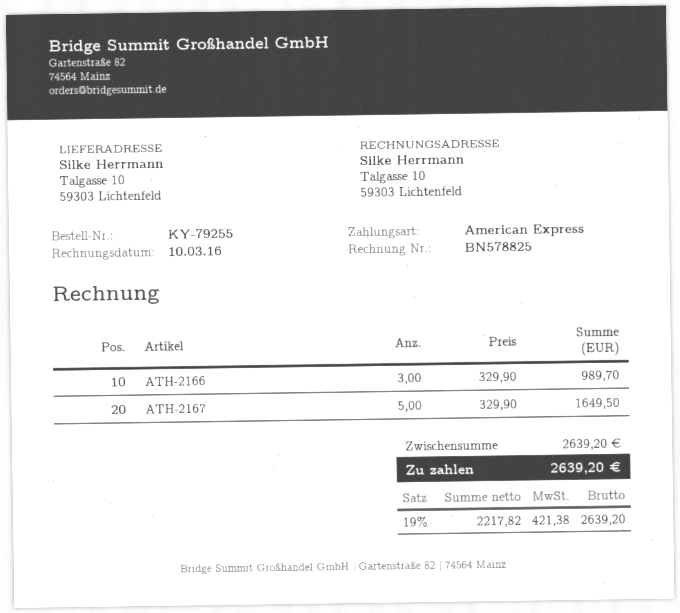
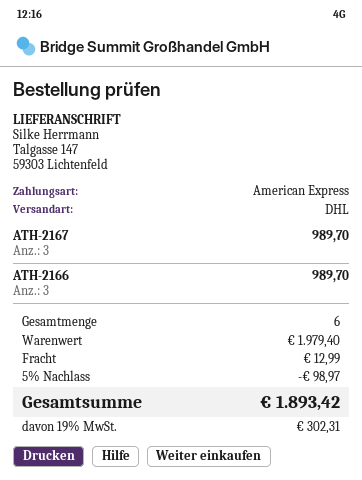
ship to: Talgasse 10, 59303 Lichtenfeld -> Talgasse 147, 59303 Lichtenfeld
ATH-2167: 5 for 1649.50 -> 3 for 989.70
subtotal: 2639.20 -> 1979.40
discount: none -> 5% = 98.97
shipping: none -> 12.99
tax: 19% = 421.38 -> 19% = 302.31
total: 2639.20 -> 1893.42

